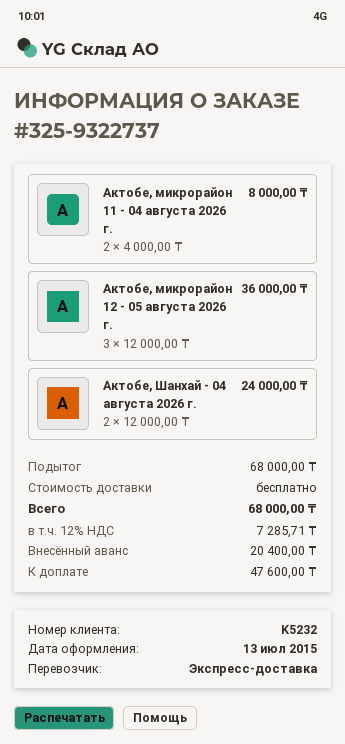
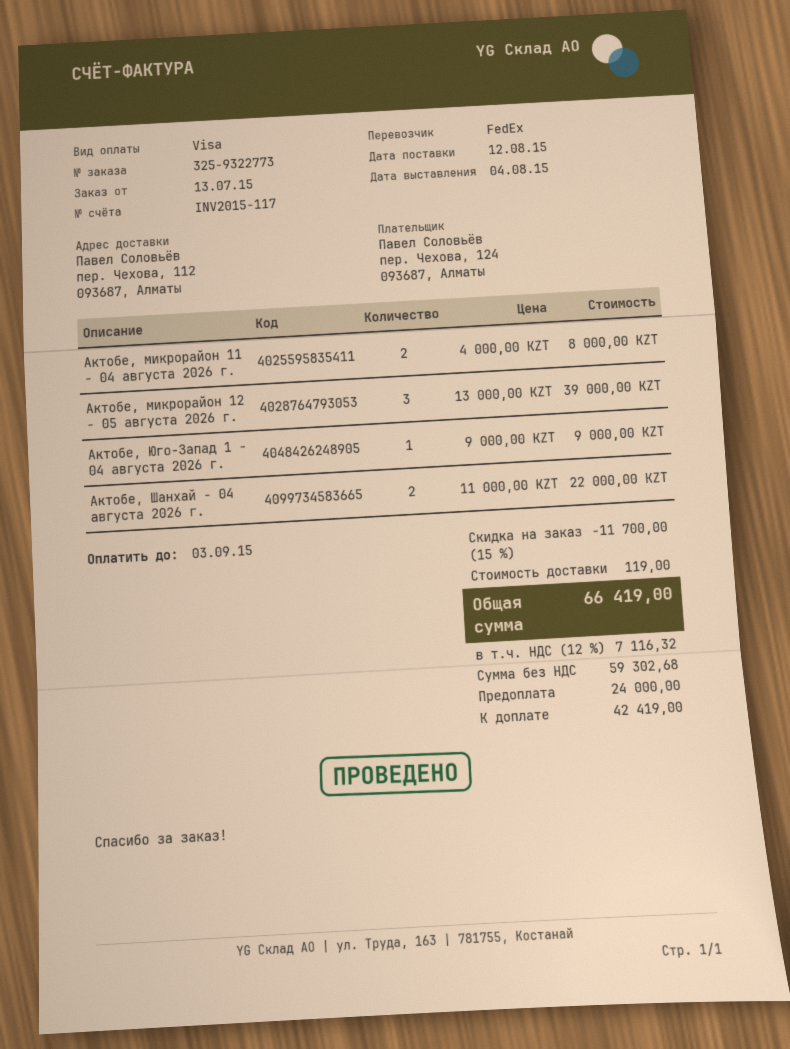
order number: 325-9322737 -> 325-9322773
shipping method: express -> FedEx
Актобе, микрорайон 12 - 05 августа 2026 г.: 3 x 12000.00 = 36000.00 -> 3 x 13000.00 = 39000.00
Актобе, Шанхай - 04 августа 2026 г.: 2 x 12000.00 = 24000.00 -> 2 x 11000.00 = 22000.00
Актобе, Юго-Запад 1 - 04 августа 2026 г.: none -> 1 x 9000.00 = 9000.00
discount: none -> 15% = 11700.00
shipping: 0.00 -> 119.00
tax: 12% = 7285.71 -> 12% = 7116.32
total: 68000.00 -> 66419.00
deposit: 20400.00 -> 24000.00
balance: 47600.00 -> 42419.00

